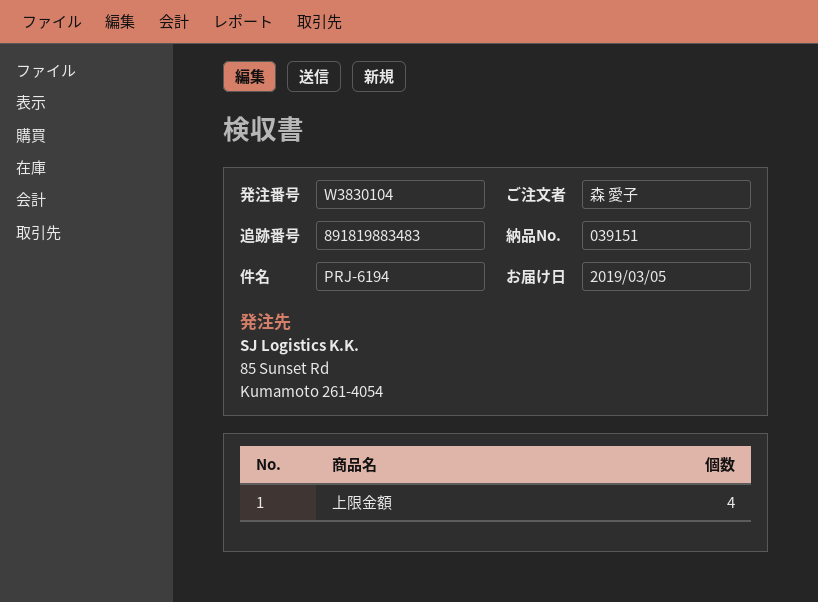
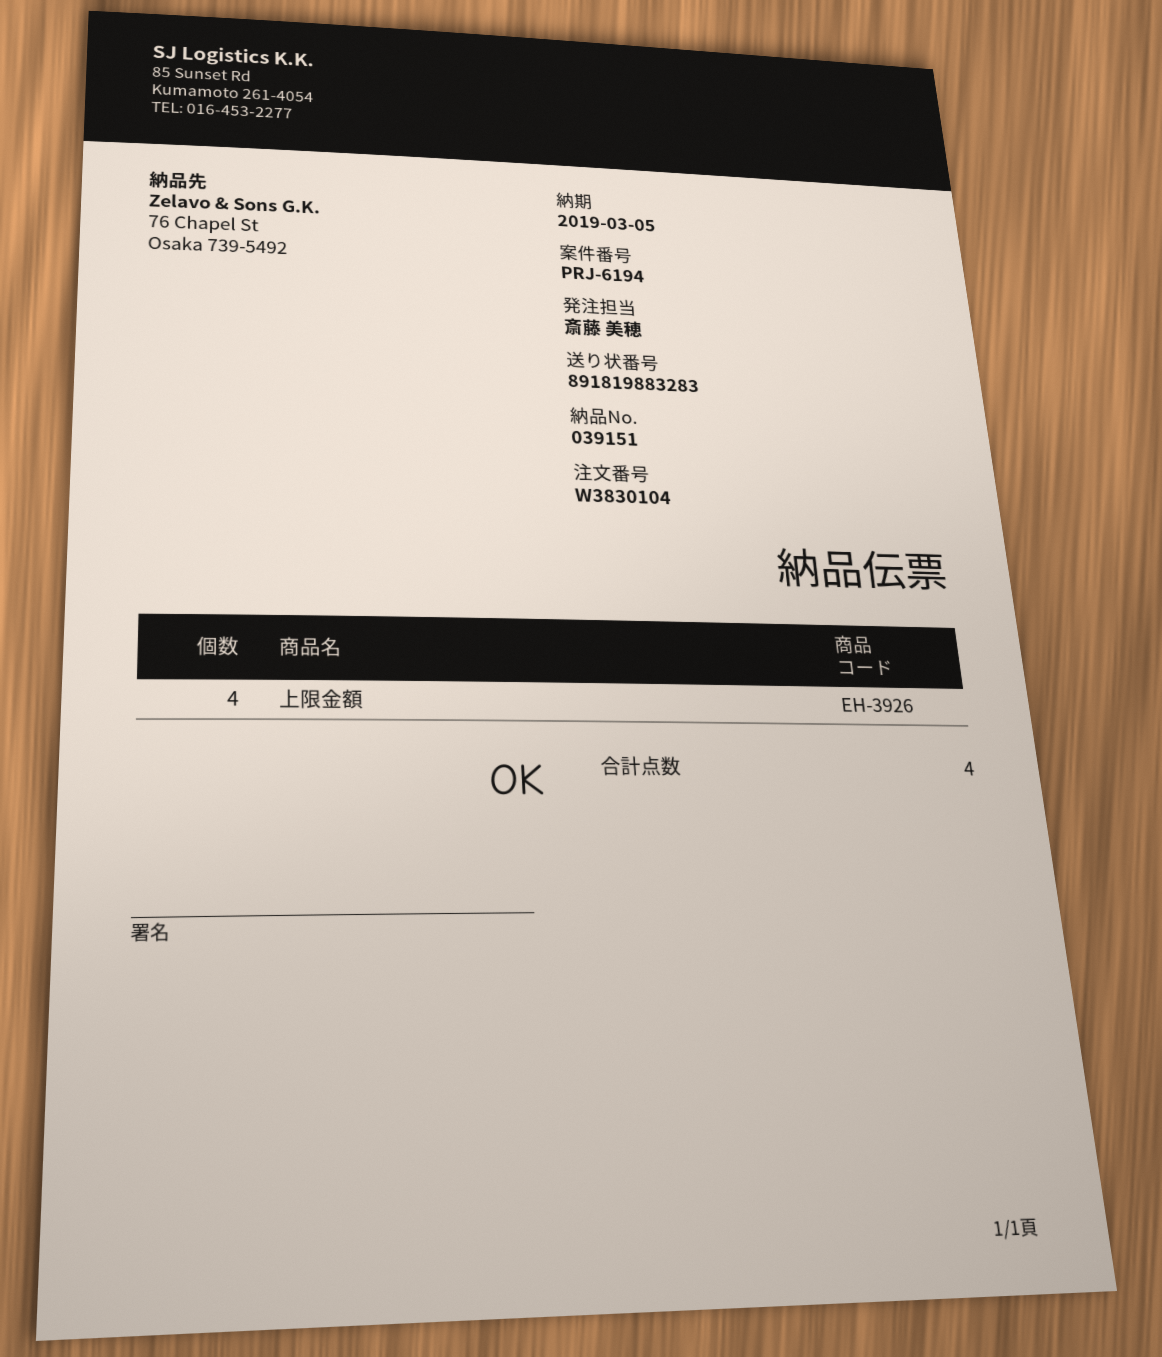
ordered by: 森 愛子 -> 斎藤 美穂
tracking number: 891819883483 -> 891819883283

